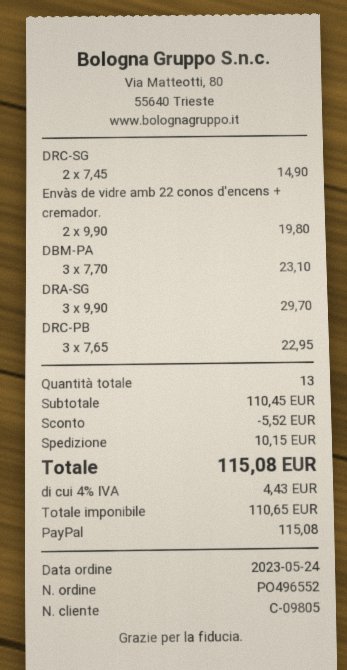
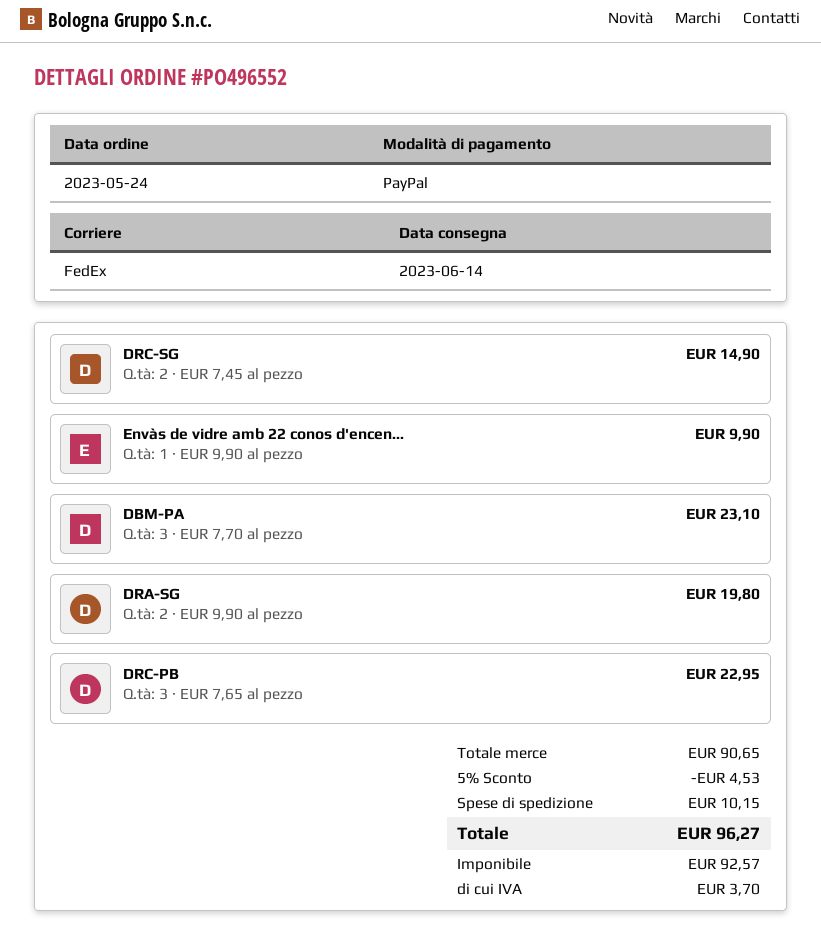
Envàs de vidre amb 22 conos d'encens + cremador.: 2 x 9.90 = 19.80 -> 1 x 9.90 = 9.90
DRA-SG: 3 x 9.90 = 29.70 -> 2 x 9.90 = 19.80
subtotal: 110.45 -> 90.65
discount: 5.52 -> 4.53
net: 110.65 -> 92.57
tax: 4.43 -> 3.70
total: 115.08 -> 96.27

